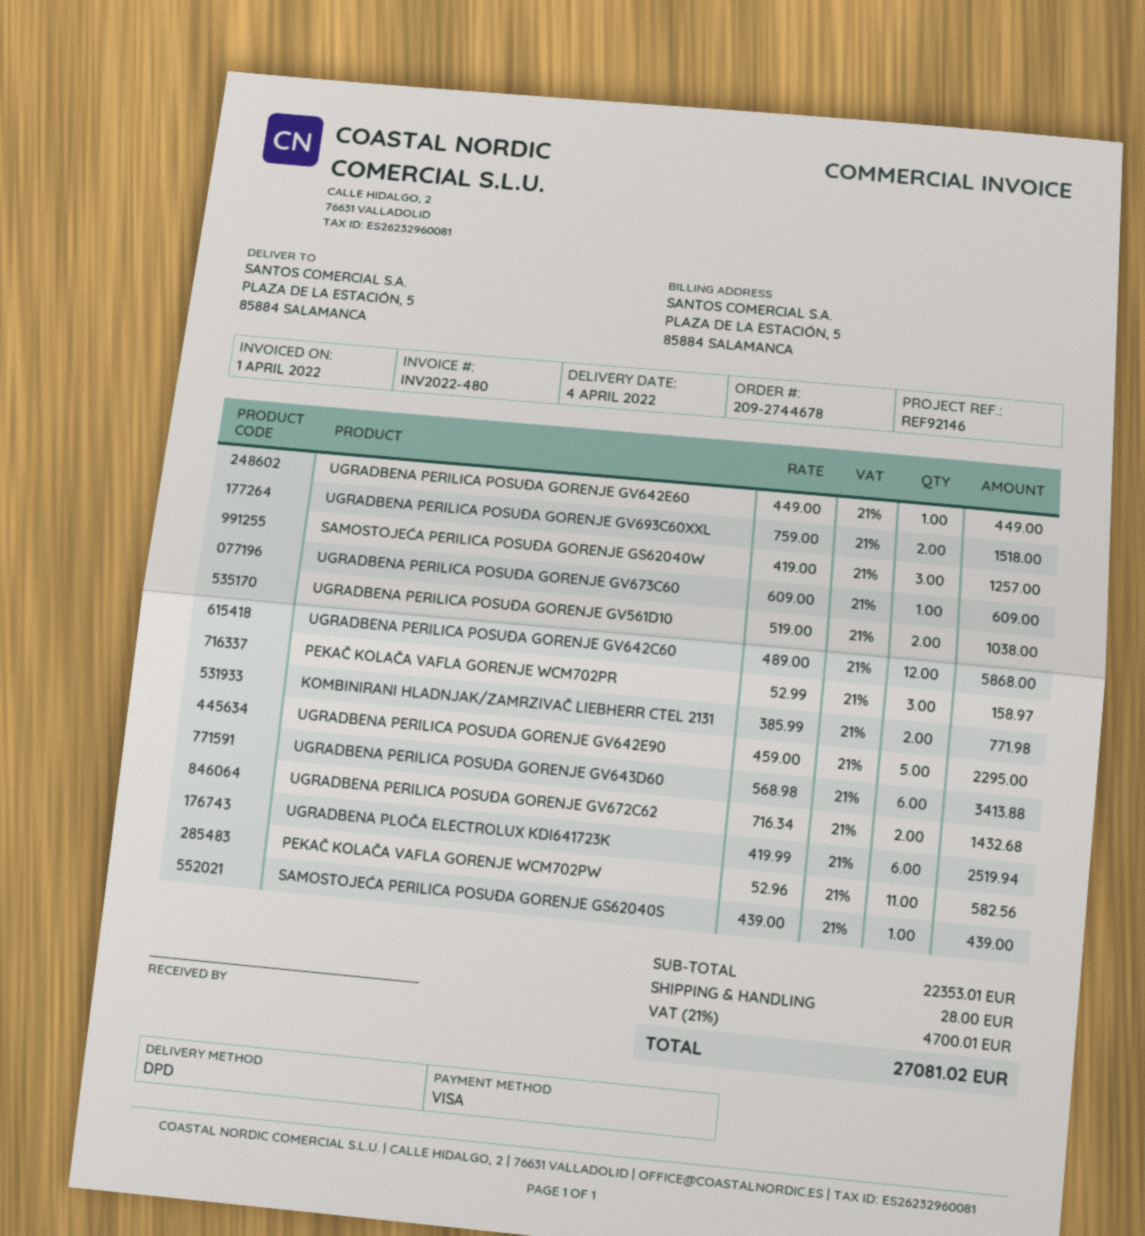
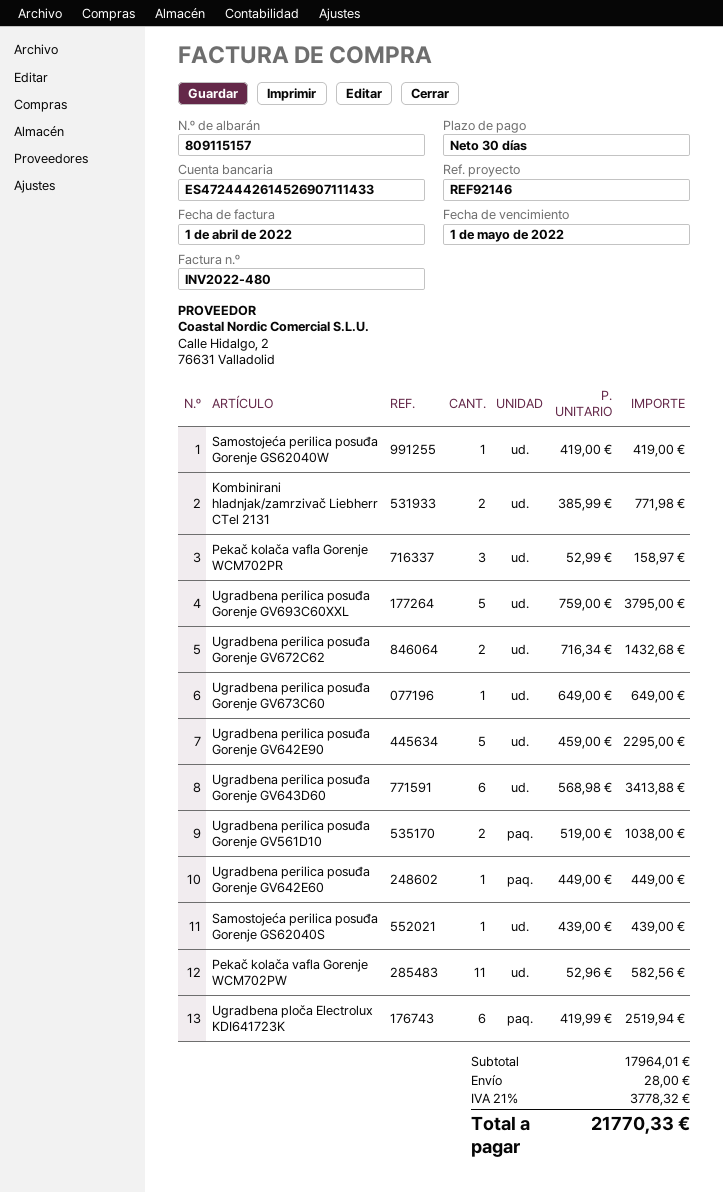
UGRADBENA PERILICA POSUĐA GORENJE GV693C60XXL: 2 x 759.00 = 1518.00 -> 5 x 759.00 = 3795.00
SAMOSTOJEĆA PERILICA POSUĐA GORENJE GS62040W: 3 x 419.00 = 1257.00 -> 1 x 419.00 = 419.00
UGRADBENA PERILICA POSUĐA GORENJE GV673C60: 1 x 609.00 = 609.00 -> 1 x 649.00 = 649.00
UGRADBENA PERILICA POSUĐA GORENJE GV642C60: 12 x 489.00 = 5868.00 -> none
subtotal: 22353.01 -> 17964.01
tax: 21% = 4700.01 -> 21% = 3778.32
total: 27081.02 -> 21770.33

